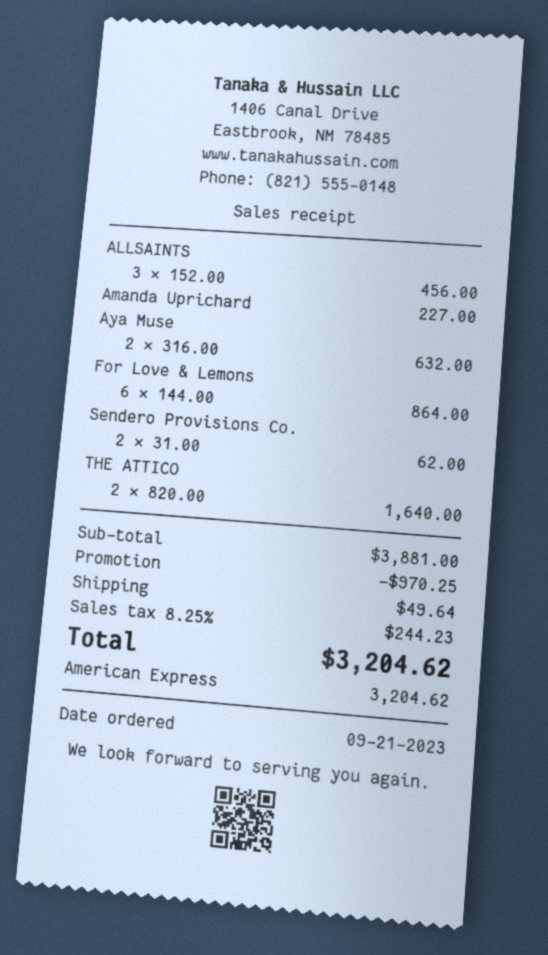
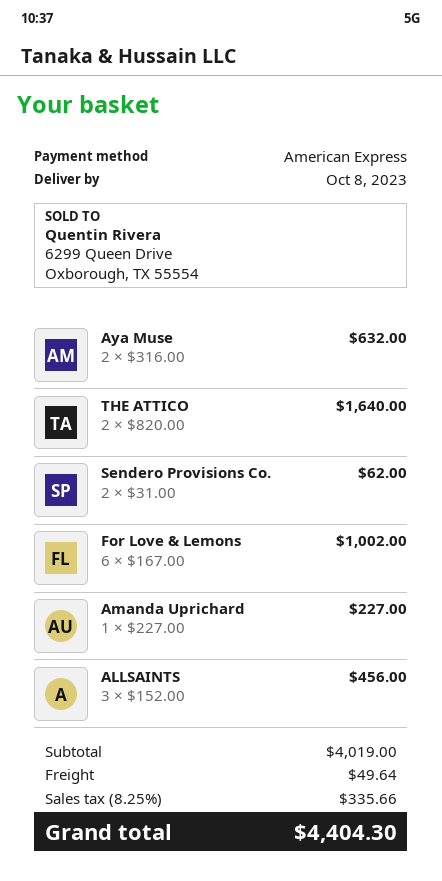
For Love & Lemons: 6 x 144.00 = 864.00 -> 6 x 167.00 = 1002.00
subtotal: 3881.00 -> 4019.00
discount: 970.25 -> none
tax: 8.25% = 244.23 -> 8.25% = 335.66
total: 3204.62 -> 4404.30

